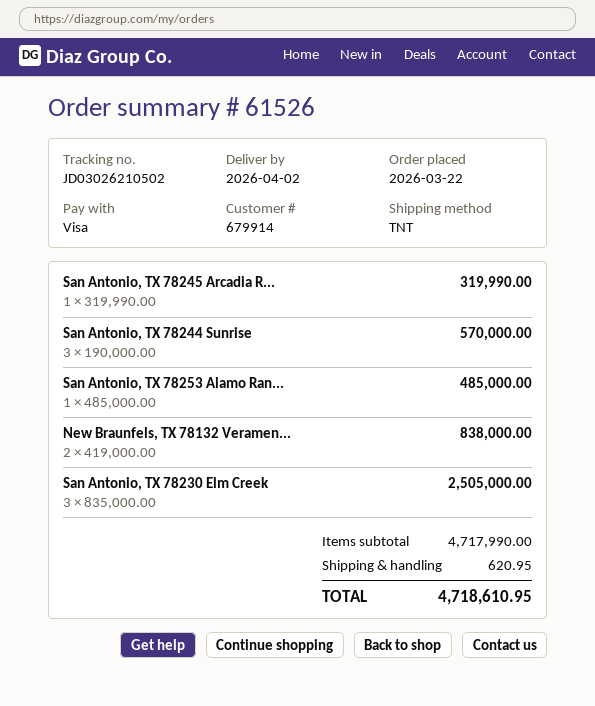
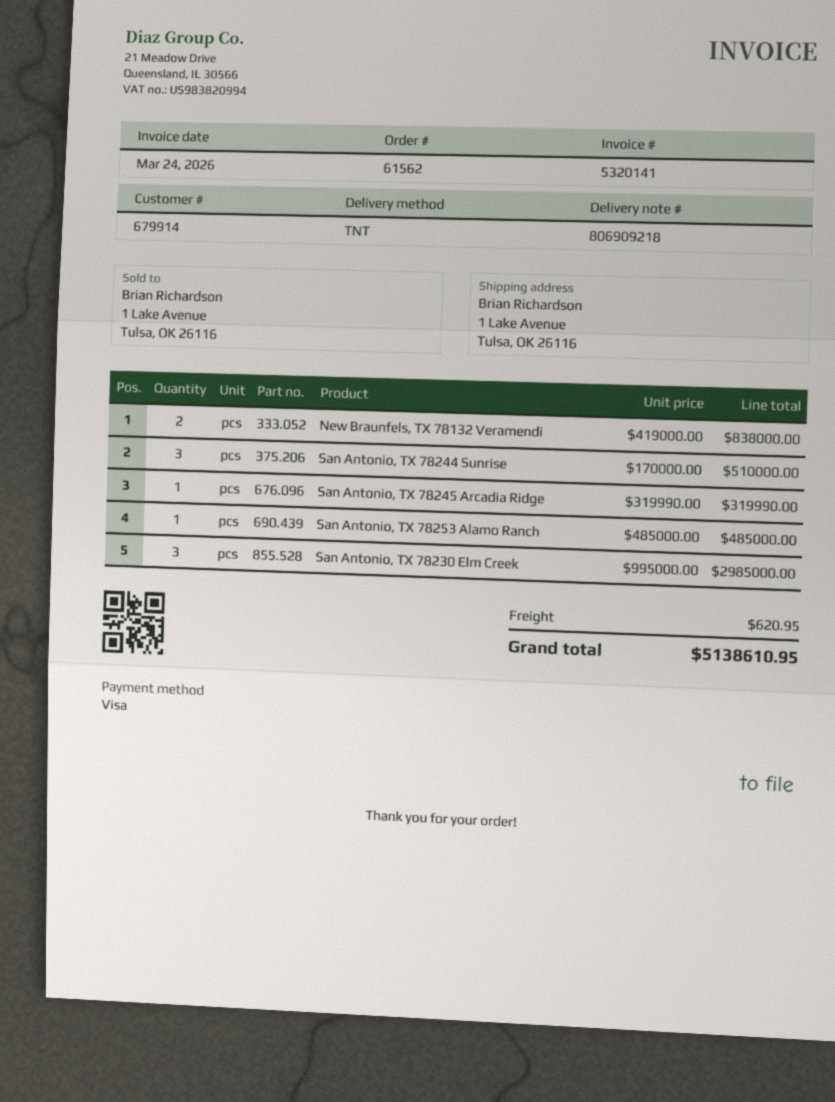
order number: 61526 -> 61562
San Antonio, TX 78244 Sunrise: 3 x 190000.00 = 570000.00 -> 3 x 170000.00 = 510000.00
San Antonio, TX 78230 Elm Creek: 3 x 835000.00 = 2505000.00 -> 3 x 995000.00 = 2985000.00
total: 4718610.95 -> 5138610.95

